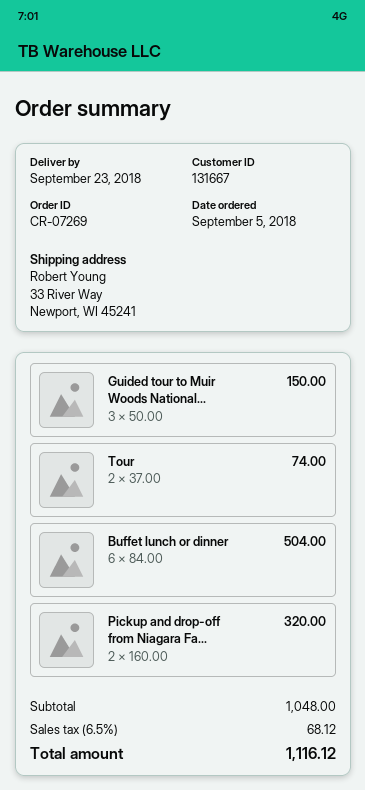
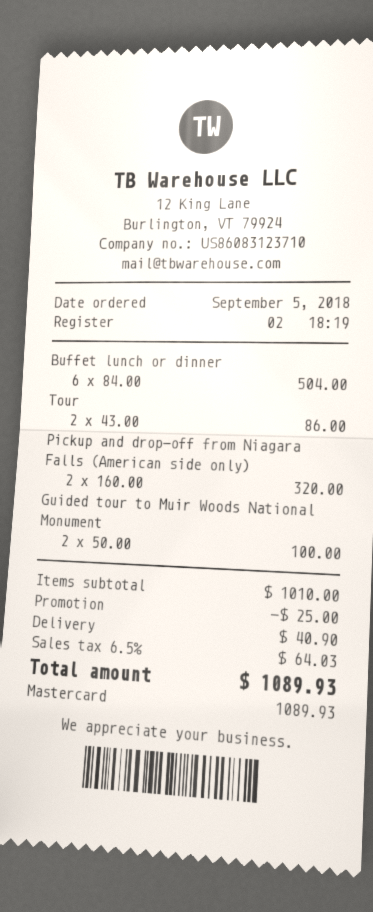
Guided tour to Muir Woods National...: 3 x 50.00 = 150.00 -> 2 x 50.00 = 100.00
Tour: 2 x 37.00 = 74.00 -> 2 x 43.00 = 86.00
subtotal: 1048.00 -> 1010.00
discount: none -> 25.00
shipping: none -> 40.90
tax: 6.5% = 68.12 -> 6.5% = 64.03
total: 1116.12 -> 1089.93

